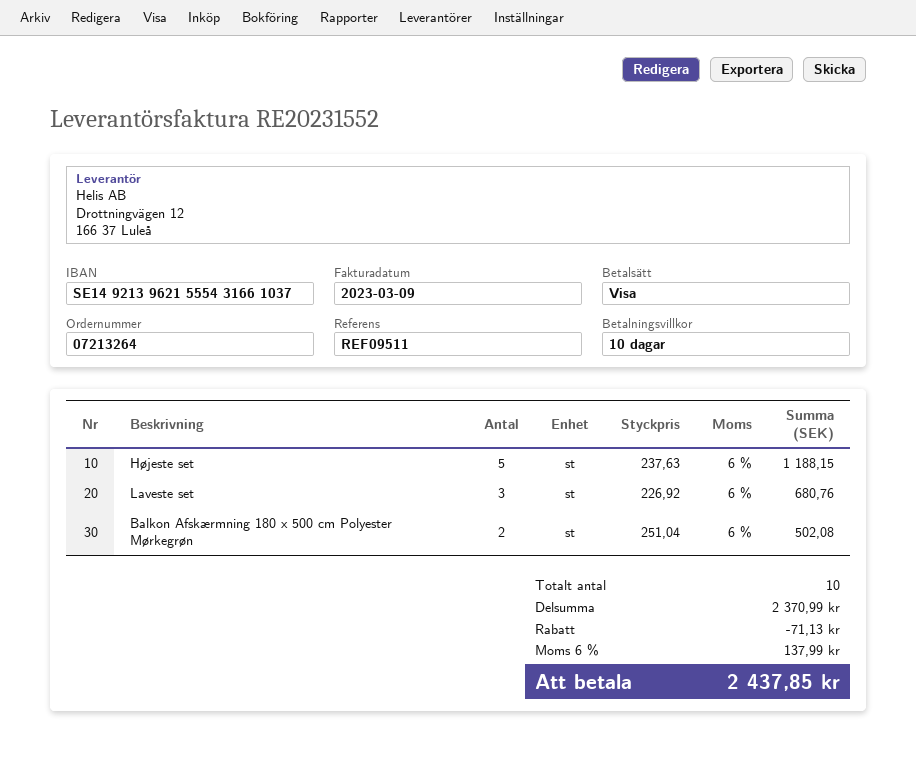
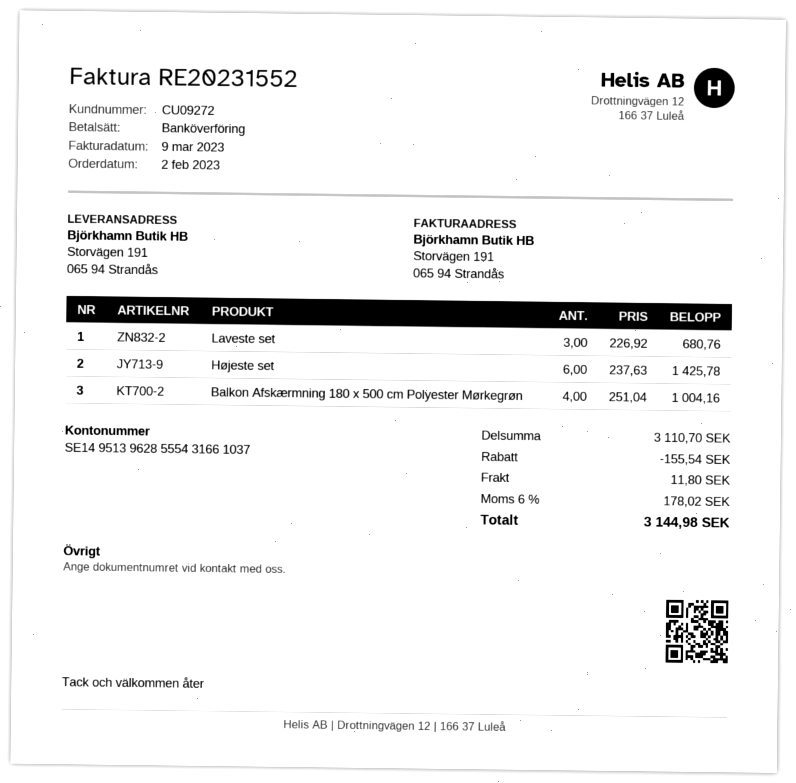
payment method: Visa -> bank transfer
bank account: SE1492139621555431661037 -> SE1495139628555431661037
Højeste set: 5 x 237.63 = 1188.15 -> 6 x 237.63 = 1425.78
Balkon Afskærmning 180 x 500 cm Polyester Mørkegrøn: 2 x 251.04 = 502.08 -> 4 x 251.04 = 1004.16
subtotal: 2370.99 -> 3110.70
discount: 71.13 -> 155.54
shipping: none -> 11.80
tax: 6% = 137.99 -> 6% = 178.02
total: 2437.85 -> 3144.98

